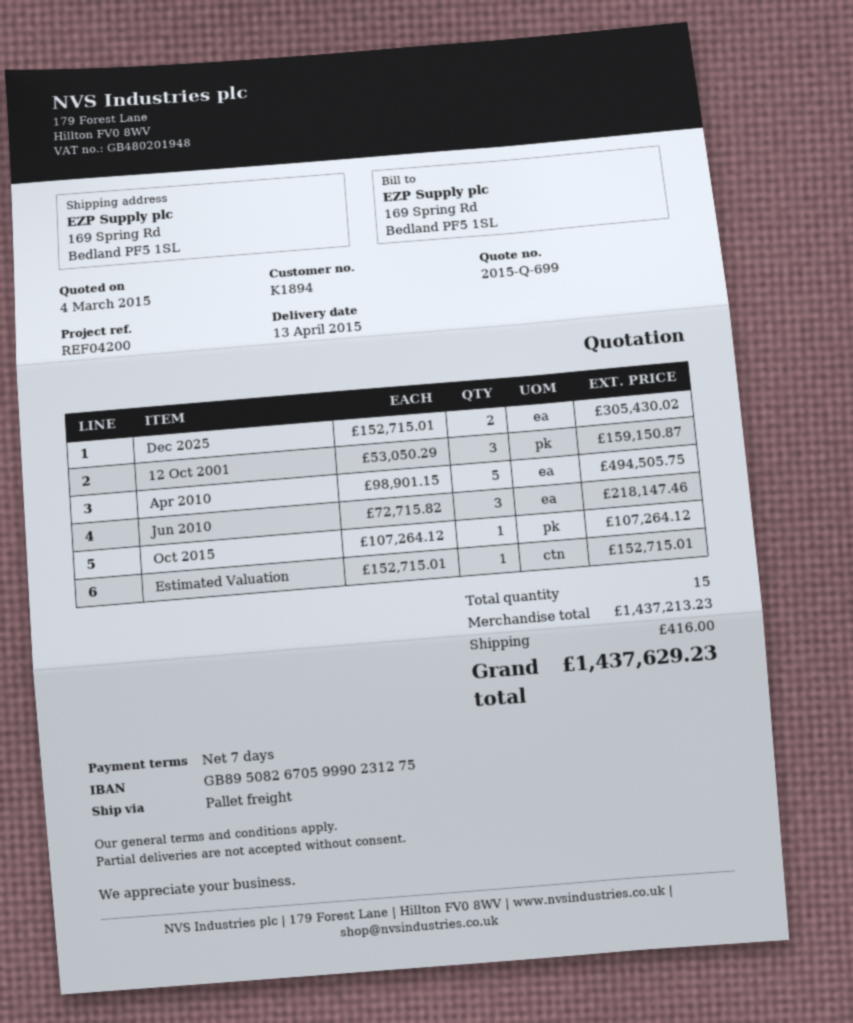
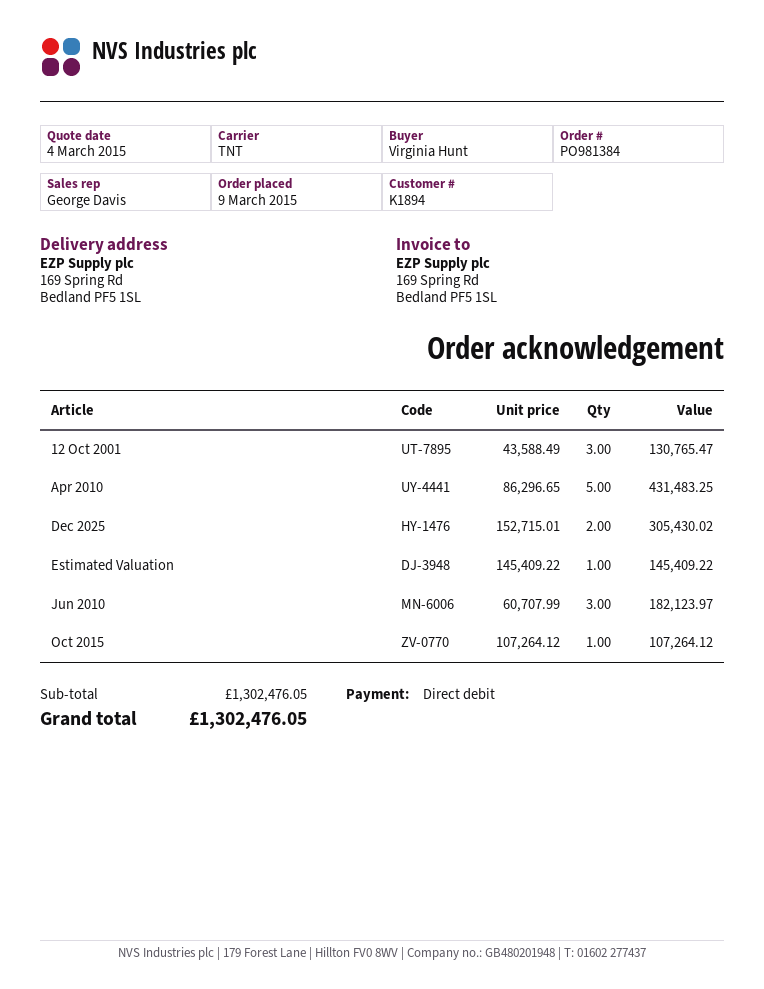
shipping method: pallet freight -> TNT
12 Oct 2001: 3 x 53050.29 = 159150.87 -> 3 x 43588.49 = 130765.47
Apr 2010: 5 x 98901.15 = 494505.75 -> 5 x 86296.65 = 431483.25
Jun 2010: 3 x 72715.82 = 218147.46 -> 3 x 60707.99 = 182123.97
Estimated Valuation: 1 x 152715.01 = 152715.01 -> 1 x 145409.22 = 145409.22
subtotal: 1437213.23 -> 1302476.05
shipping: 416.00 -> none
total: 1437629.23 -> 1302476.05

